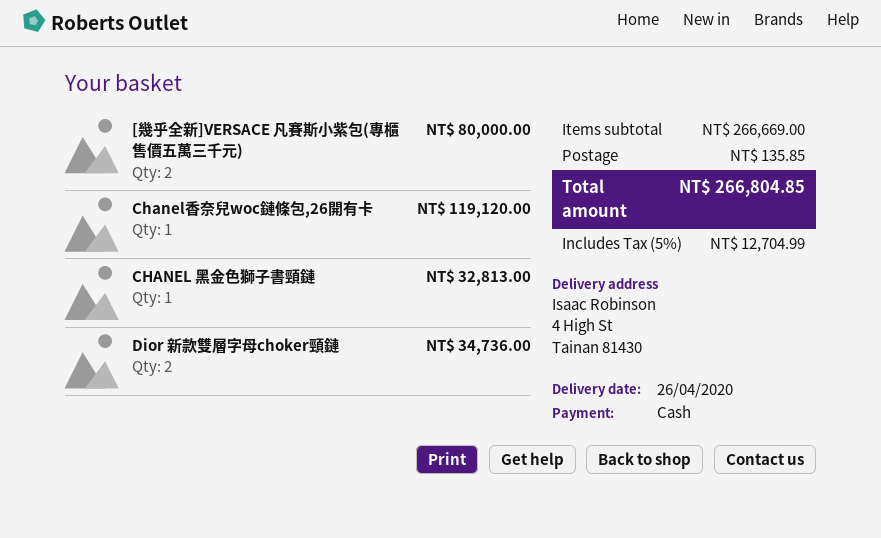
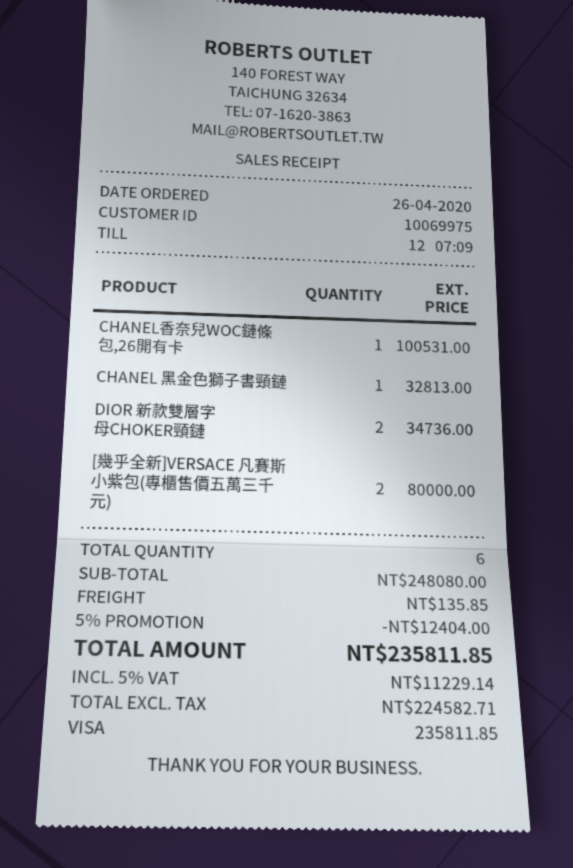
payment method: cash -> Visa
Chanel香奈兒woc鏈條包,26開有卡: 1 for 119120.00 -> 1 for 100531.00
subtotal: 266669.00 -> 248080.00
discount: none -> 5% = 12404.00
tax: 5% = 12704.99 -> 5% = 11229.14
total: 266804.85 -> 235811.85

